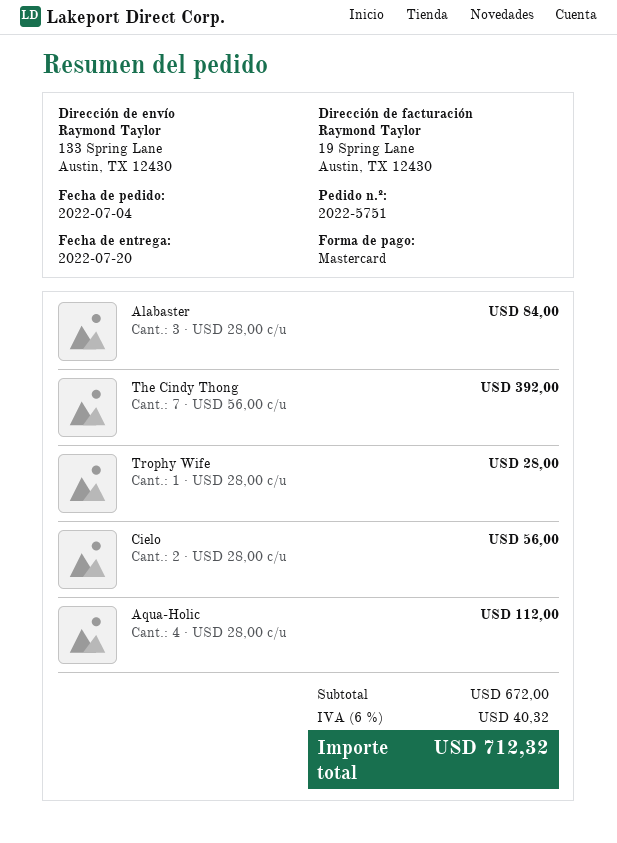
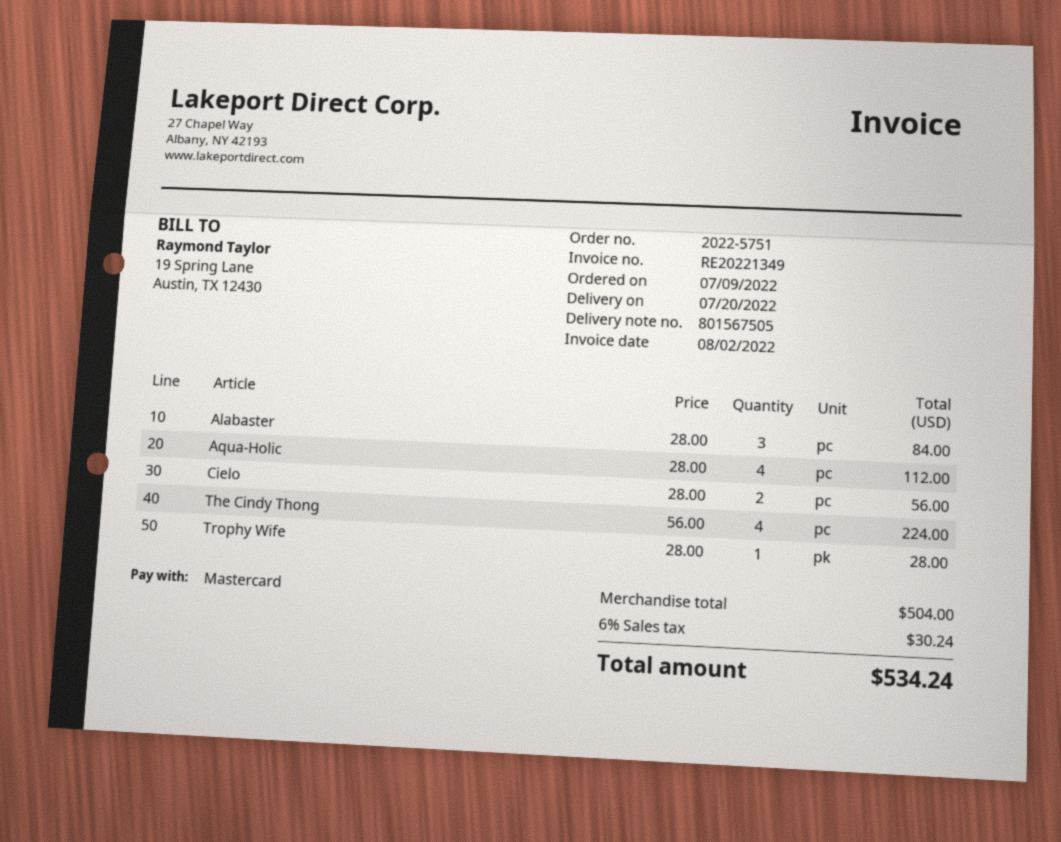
order date: 2022-07-04 -> 2022-07-09
The Cindy Thong: 7 x 56.00 = 392.00 -> 4 x 56.00 = 224.00
subtotal: 672.00 -> 504.00
tax: 6% = 40.32 -> 6% = 30.24
total: 712.32 -> 534.24

